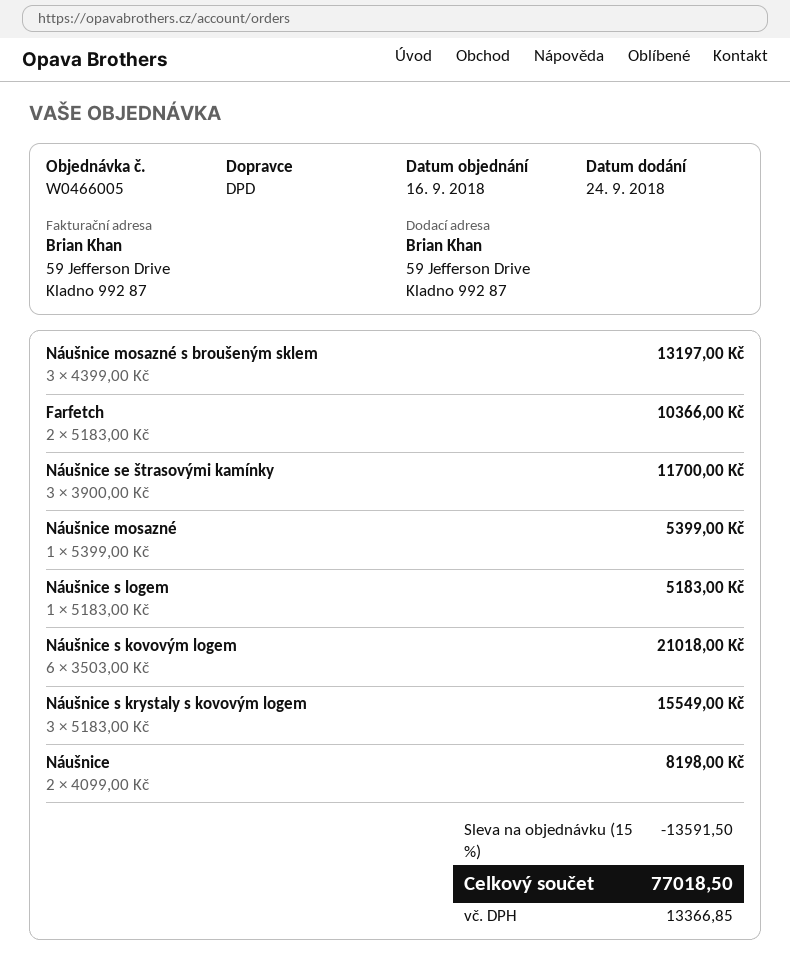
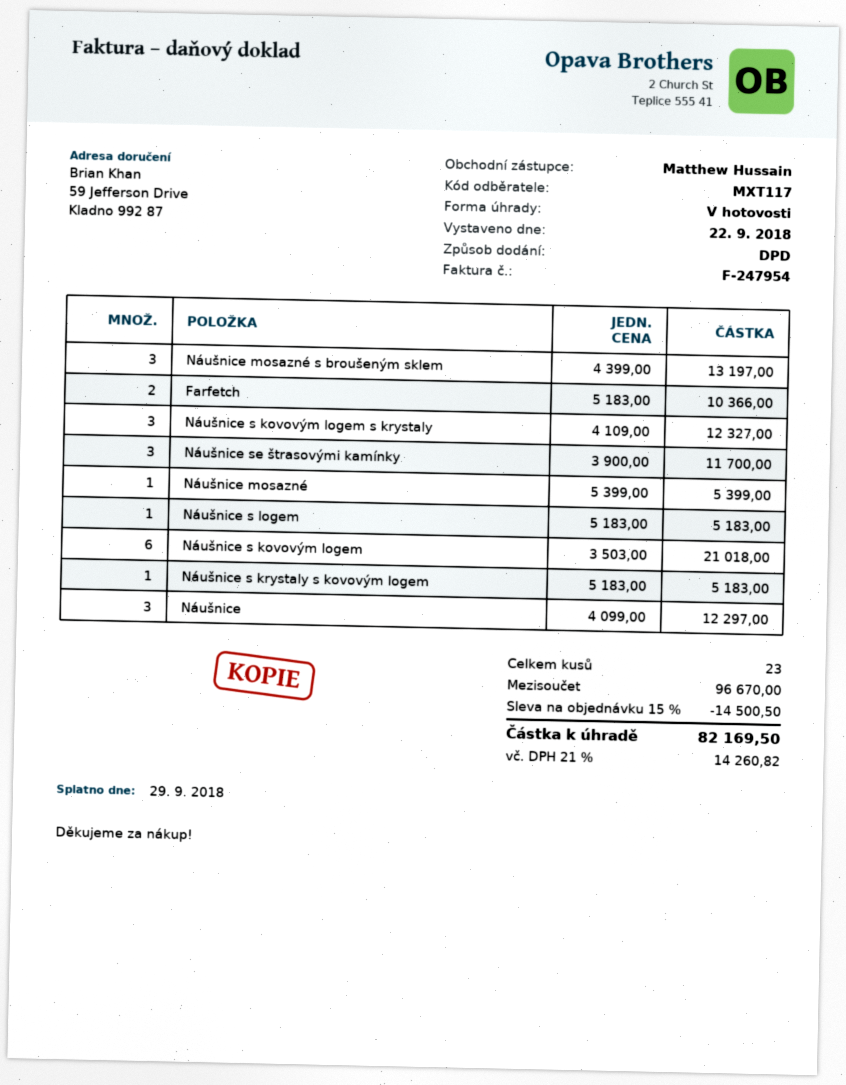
Náušnice s krystaly s kovovým logem: 3 x 5183.00 = 15549.00 -> 1 x 5183.00 = 5183.00
Náušnice: 2 x 4099.00 = 8198.00 -> 3 x 4099.00 = 12297.00
Náušnice s kovovým logem s krystaly: none -> 3 x 4109.00 = 12327.00
discount: 15% = 13591.50 -> 15% = 14500.50
tax: 13366.85 -> 14260.82
total: 77018.50 -> 82169.50

